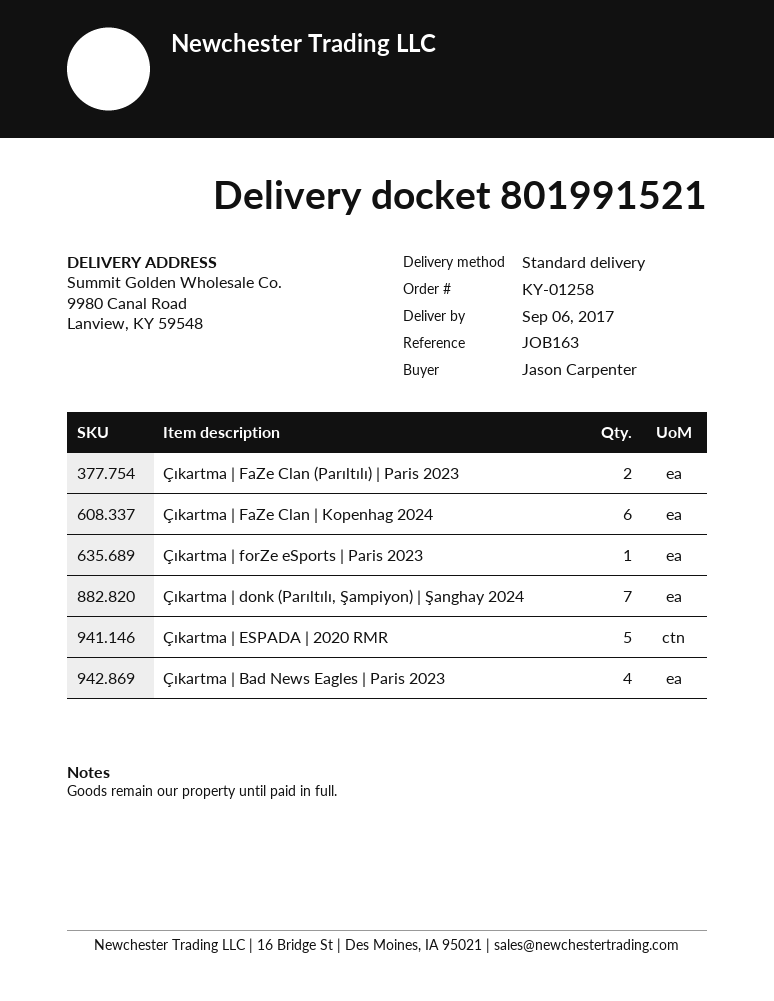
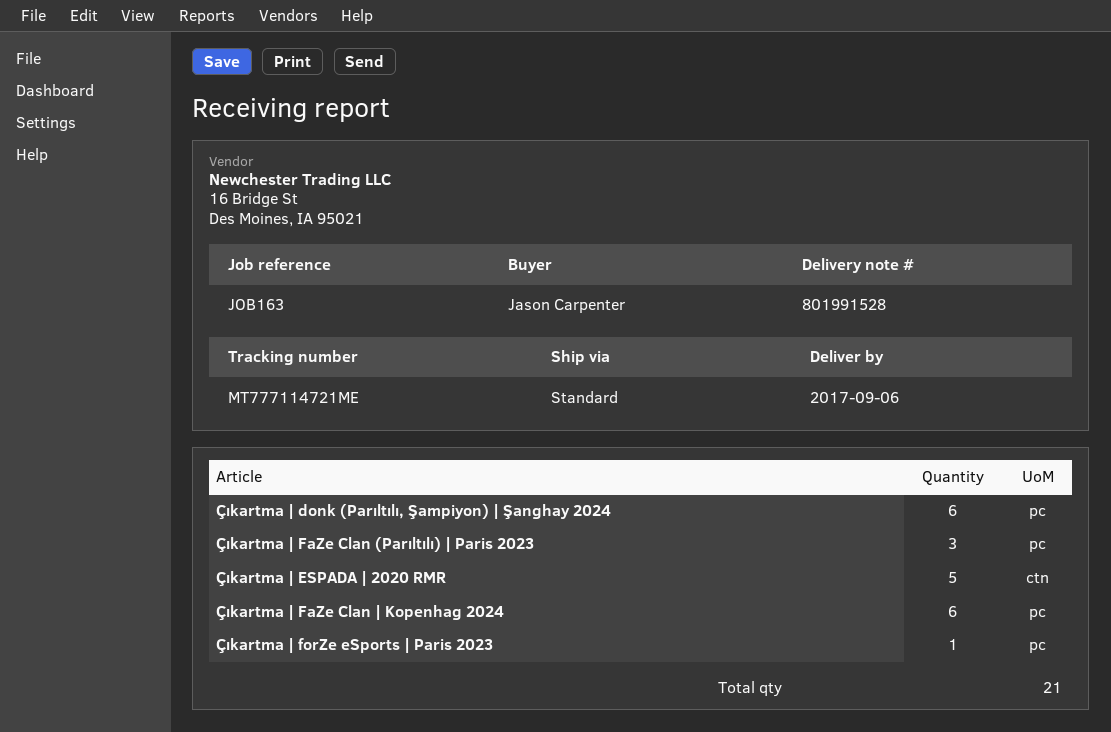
delivery note number: 801991521 -> 801991528
Çıkartma | FaZe Clan (Parıltılı) | Paris 2023: 2 -> 3
Çıkartma | donk (Parıltılı, Şampiyon) | Şanghay 2024: 7 -> 6
Çıkartma | Bad News Eagles | Paris 2023: 4 -> none

